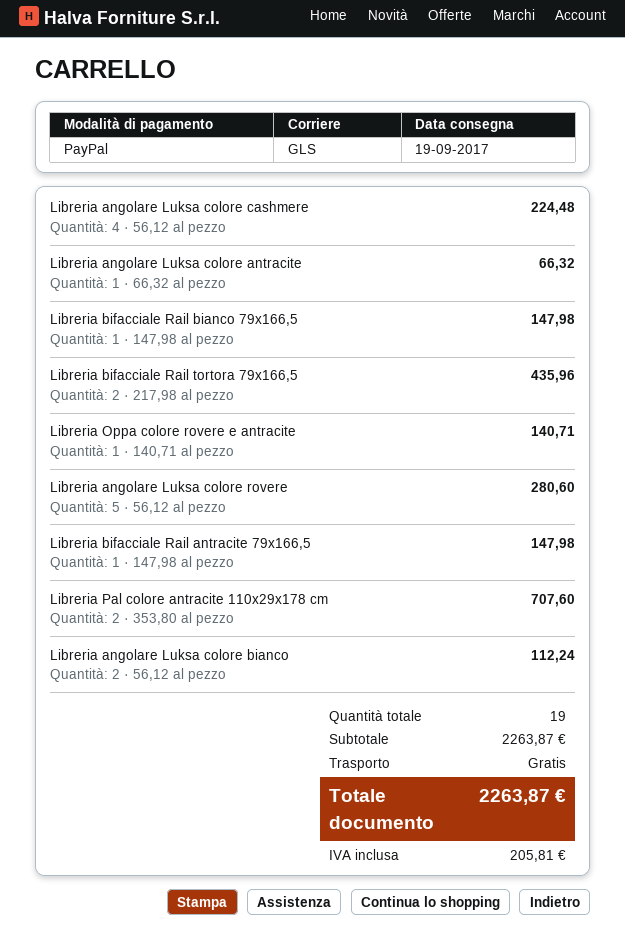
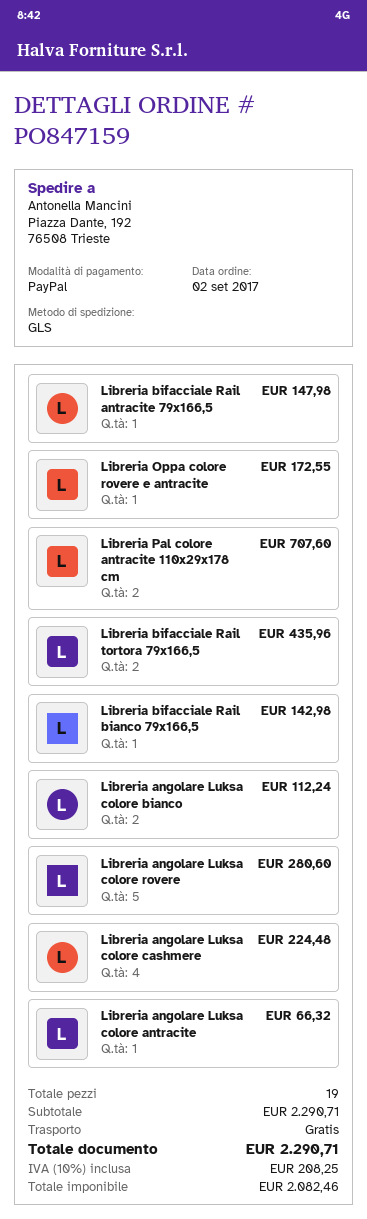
Libreria bifacciale Rail bianco 79x166,5: 1 for 147.98 -> 1 for 142.98
Libreria Oppa colore rovere e antracite: 1 for 140.71 -> 1 for 172.55
subtotal: 2263.87 -> 2290.71
tax: 205.81 -> 208.25
total: 2263.87 -> 2290.71

